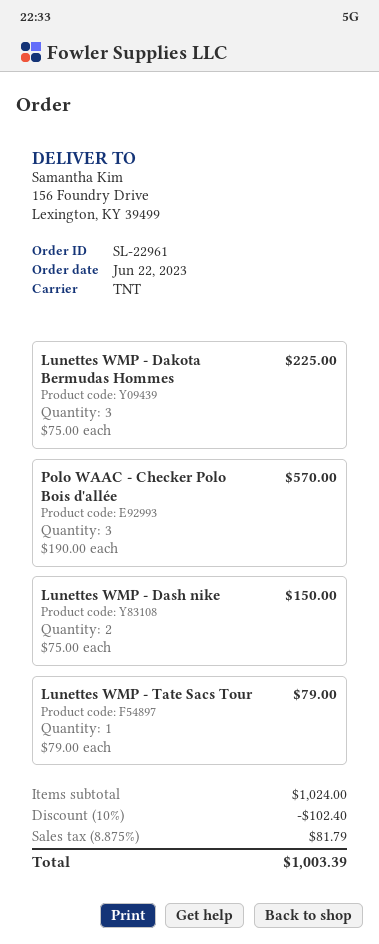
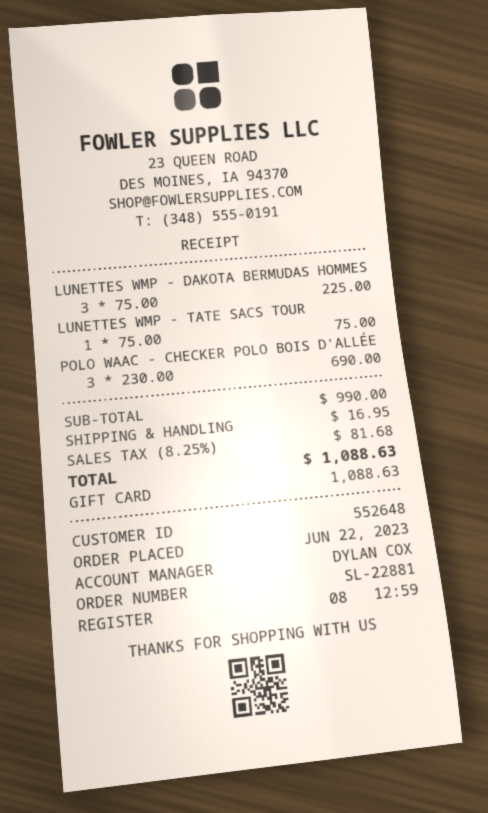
order number: SL-22961 -> SL-22881
Polo WAAC - Checker Polo Bois d'allée: 3 x 190.00 = 570.00 -> 3 x 230.00 = 690.00
Lunettes WMP - Dash nike: 2 x 75.00 = 150.00 -> none
Lunettes WMP - Tate Sacs Tour: 1 x 79.00 = 79.00 -> 1 x 75.00 = 75.00
subtotal: 1024.00 -> 990.00
discount: 10% = 102.40 -> none
shipping: none -> 16.95
tax: 8.875% = 81.79 -> 8.25% = 81.68
total: 1003.39 -> 1088.63

